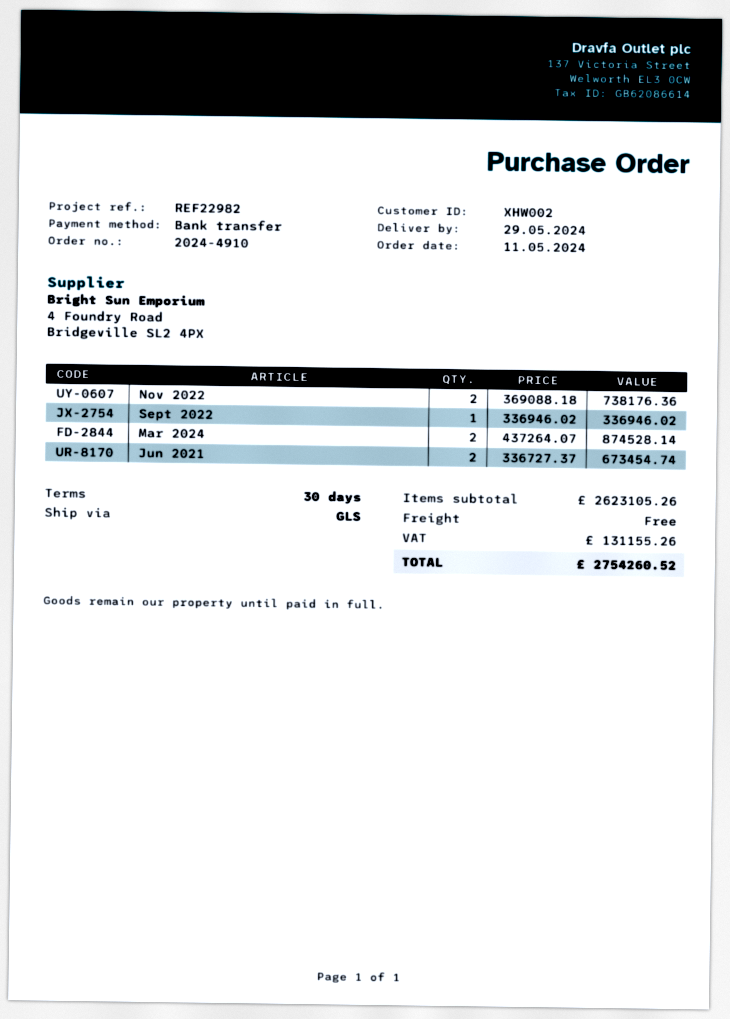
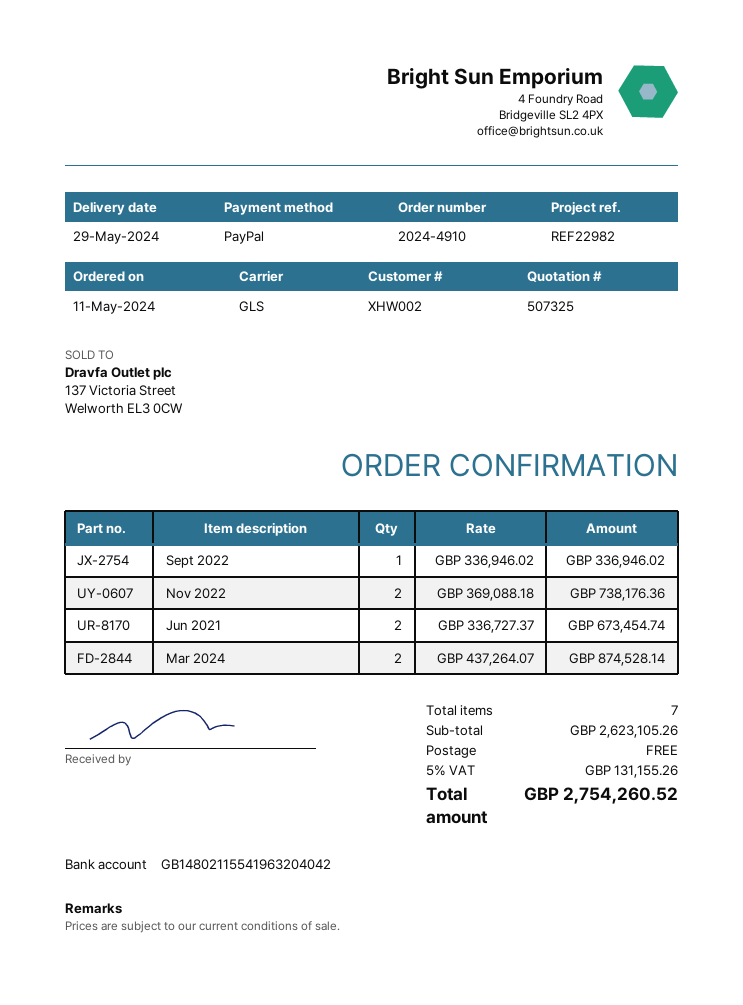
payment method: bank transfer -> PayPal

